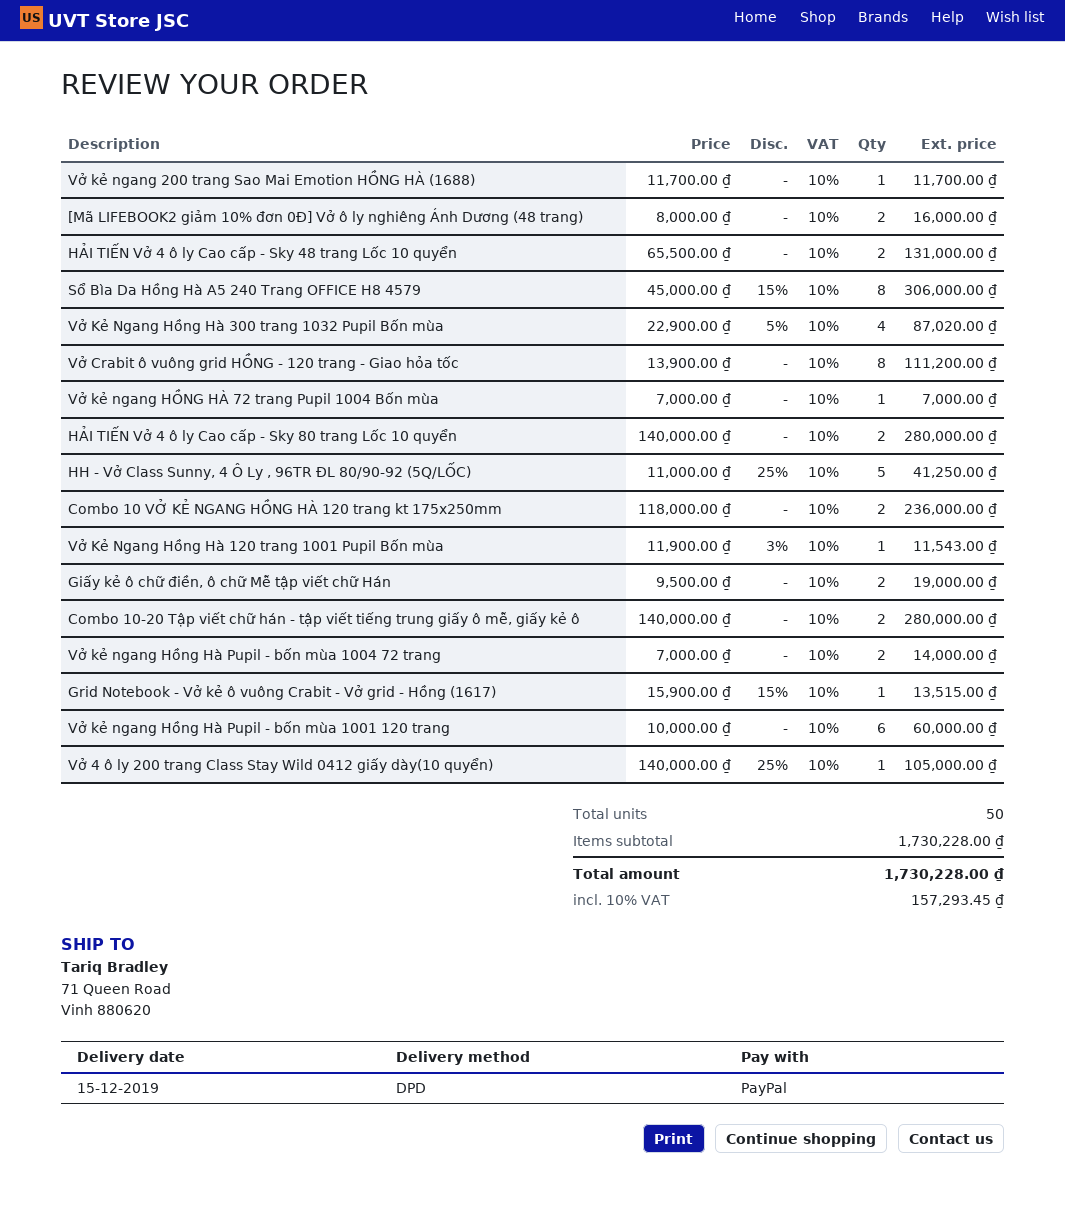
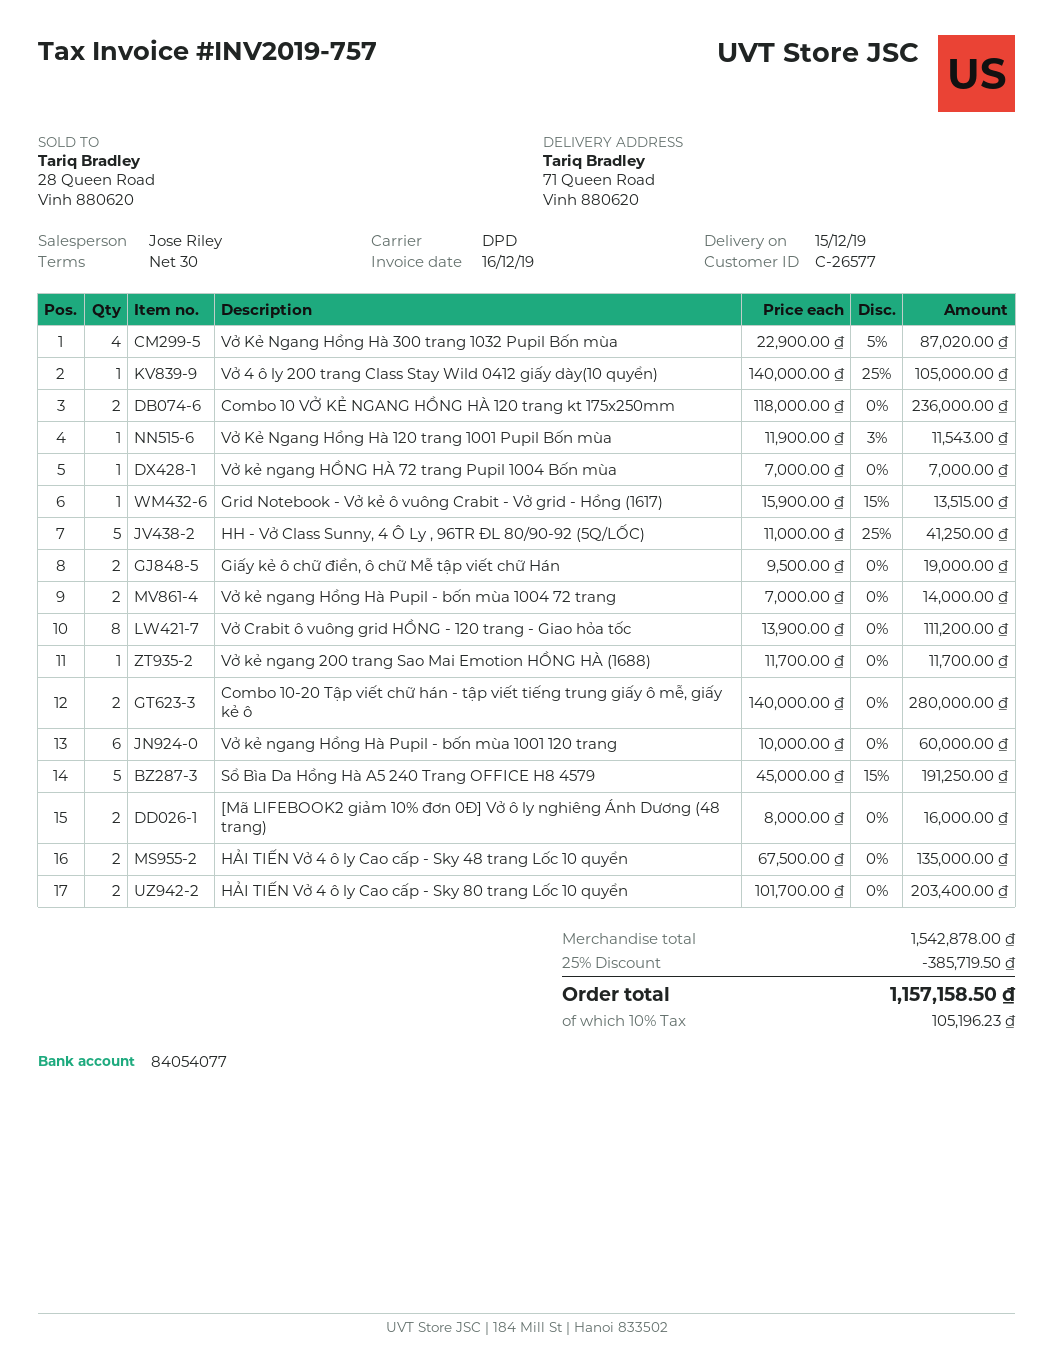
HẢI TIẾN Vở 4 ô ly Cao cấp - Sky 48 trang Lốc 10 quyển: 2 x 65500.00 = 131000.00 -> 2 x 67500.00 = 135000.00
Sổ Bìa Da Hồng Hà A5 240 Trang OFFICE H8 4579: 8 x 45000.00 - 15% = 306000.00 -> 5 x 45000.00 - 15% = 191250.00
HẢI TIẾN Vở 4 ô ly Cao cấp - Sky 80 trang Lốc 10 quyển: 2 x 140000.00 = 280000.00 -> 2 x 101700.00 = 203400.00
subtotal: 1730228.00 -> 1542878.00
discount: none -> 25% = 385719.50
tax: 10% = 157293.45 -> 10% = 105196.23
total: 1730228.00 -> 1157158.50

